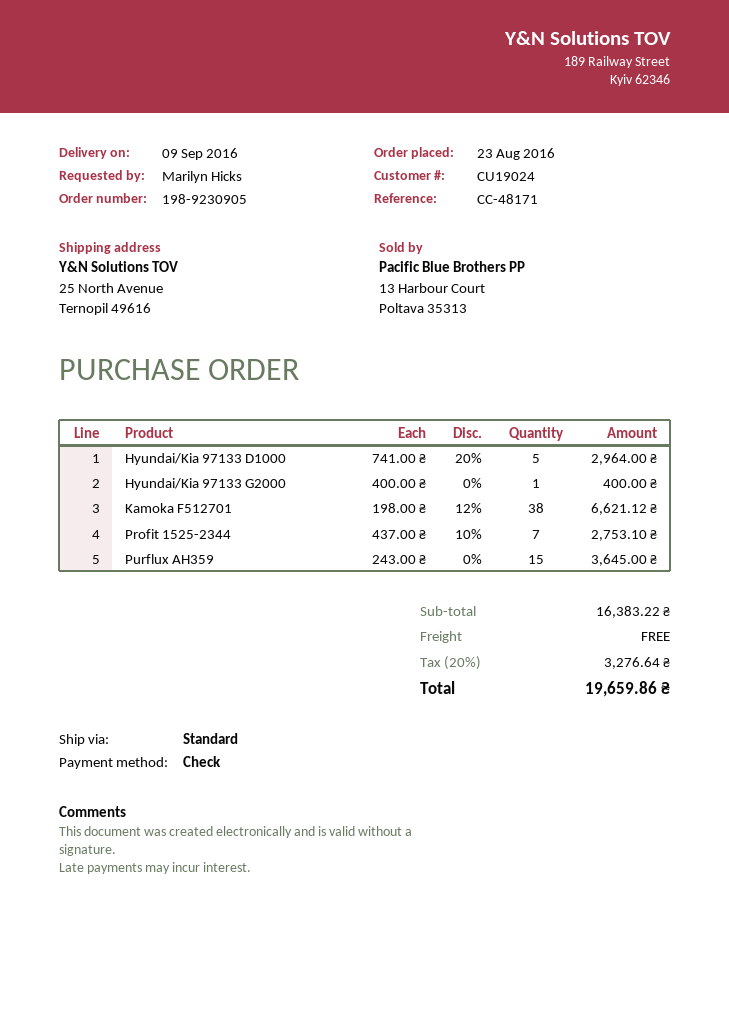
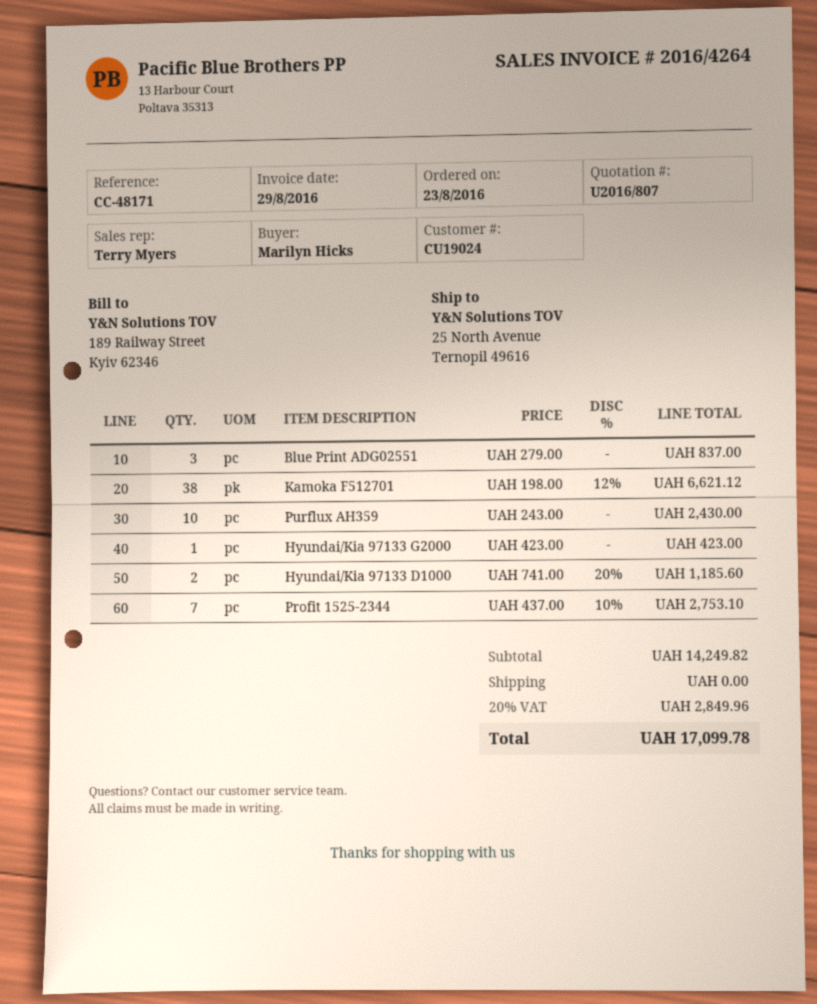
Hyundai/Kia 97133 D1000: 5 x 741.00 - 20% = 2964.00 -> 2 x 741.00 - 20% = 1185.60
Hyundai/Kia 97133 G2000: 1 x 400.00 = 400.00 -> 1 x 423.00 = 423.00
Purflux AH359: 15 x 243.00 = 3645.00 -> 10 x 243.00 = 2430.00
Blue Print ADG02551: none -> 3 x 279.00 = 837.00
subtotal: 16383.22 -> 14249.82
tax: 20% = 3276.64 -> 20% = 2849.96
total: 19659.86 -> 17099.78

